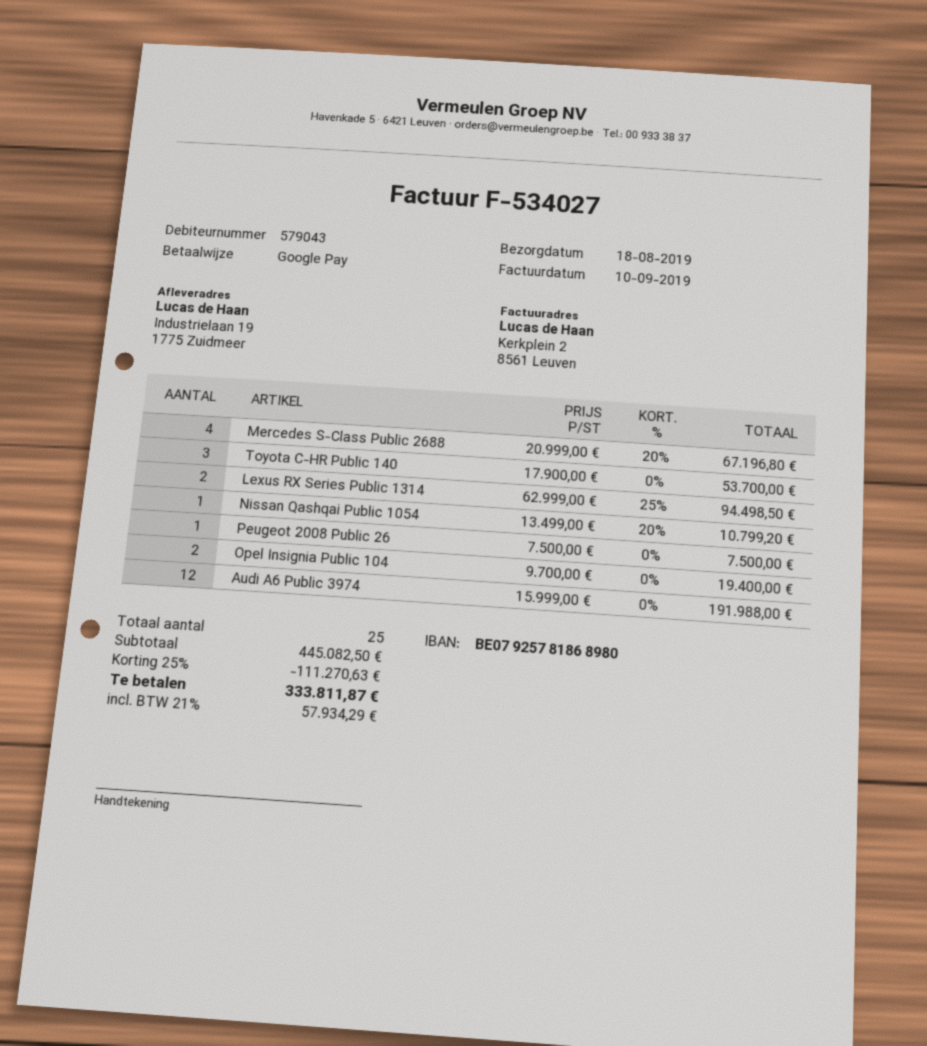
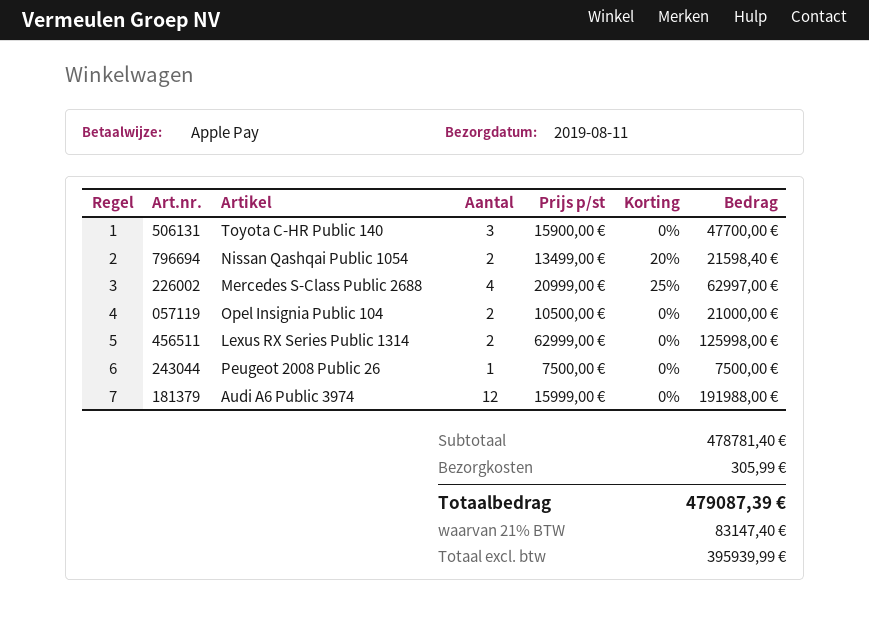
delivery date: 2019-08-18 -> 2019-08-11
payment method: Google Pay -> Apple Pay
Mercedes S-Class Public 2688: 4 x 20999.00 - 20% = 67196.80 -> 4 x 20999.00 - 25% = 62997.00
Toyota C-HR Public 140: 3 x 17900.00 = 53700.00 -> 3 x 15900.00 = 47700.00
Lexus RX Series Public 1314: 2 x 62999.00 - 25% = 94498.50 -> 2 x 62999.00 = 125998.00
Nissan Qashqai Public 1054: 1 x 13499.00 - 20% = 10799.20 -> 2 x 13499.00 - 20% = 21598.40
Opel Insignia Public 104: 2 x 9700.00 = 19400.00 -> 2 x 10500.00 = 21000.00
subtotal: 445082.50 -> 478781.40
discount: 25% = 111270.63 -> none
shipping: none -> 305.99
tax: 21% = 57934.29 -> 21% = 83147.40
total: 333811.87 -> 479087.39

